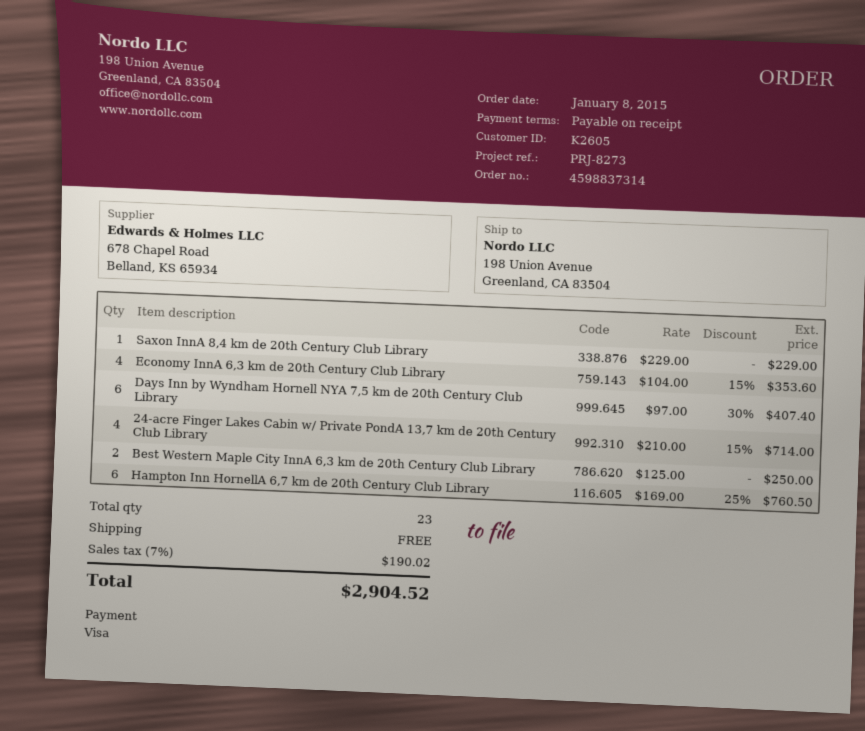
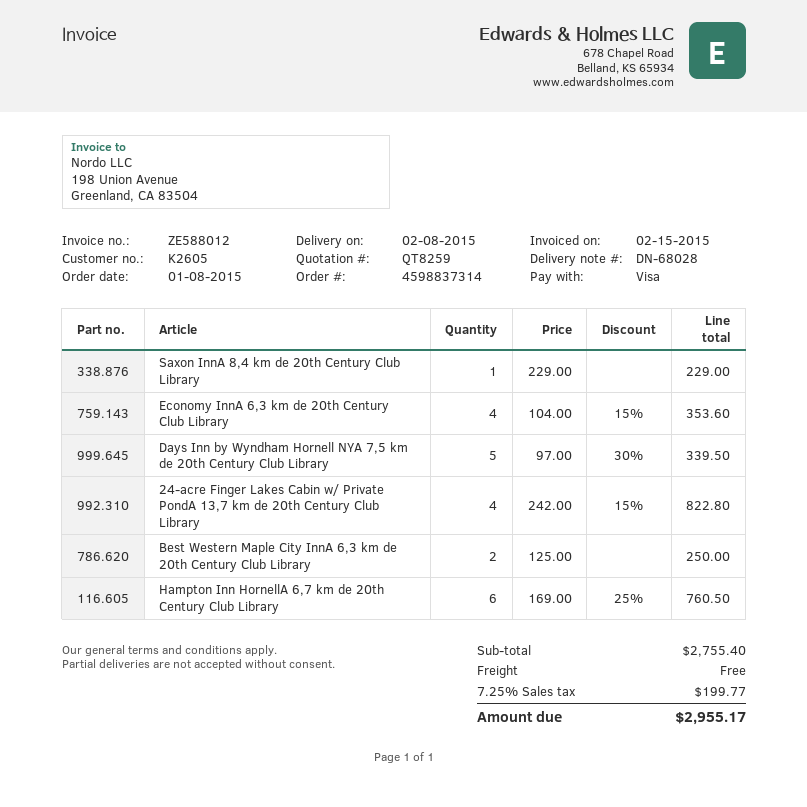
Days Inn by Wyndham Hornell NYA 7,5 km de 20th Century Club Library: 6 x 97.00 - 30% = 407.40 -> 5 x 97.00 - 30% = 339.50
24-acre Finger Lakes Cabin w/ Private PondA 13,7 km de 20th Century Club Library: 4 x 210.00 - 15% = 714.00 -> 4 x 242.00 - 15% = 822.80
tax: 7% = 190.02 -> 7.25% = 199.77
total: 2904.52 -> 2955.17

